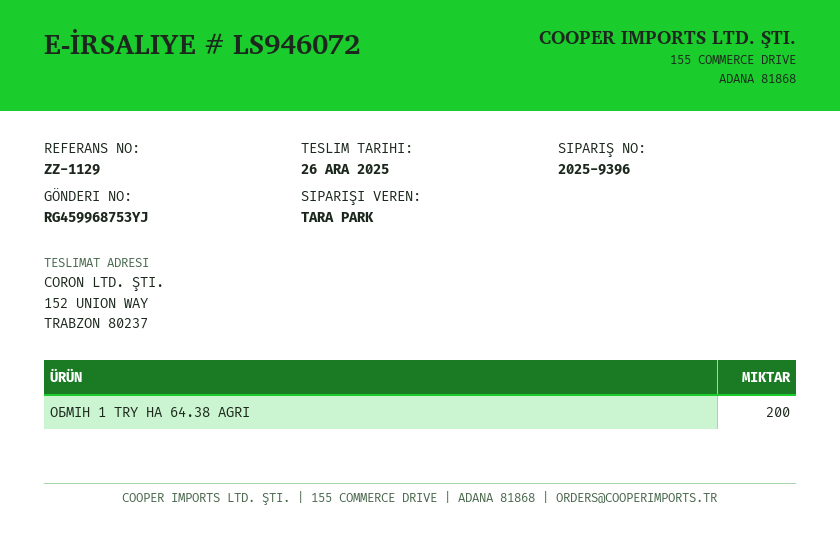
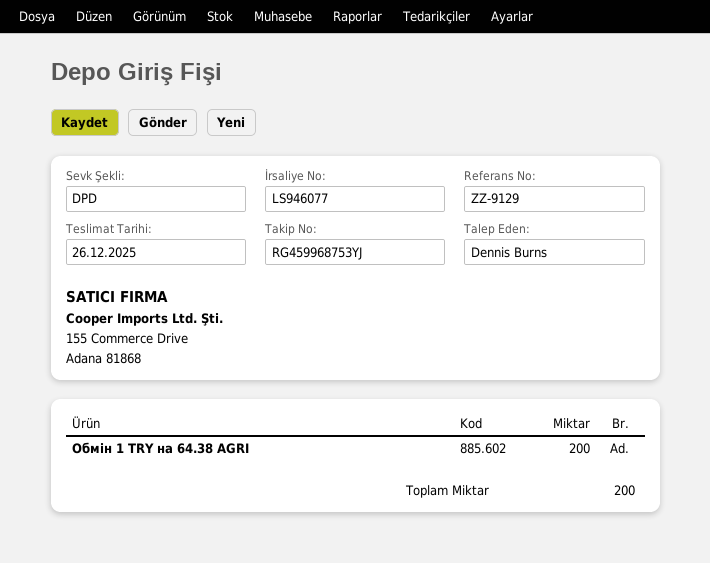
delivery note number: LS946072 -> LS946077
reference: ZZ-1129 -> ZZ-9129
ordered by: TARA PARK -> Dennis Burns

